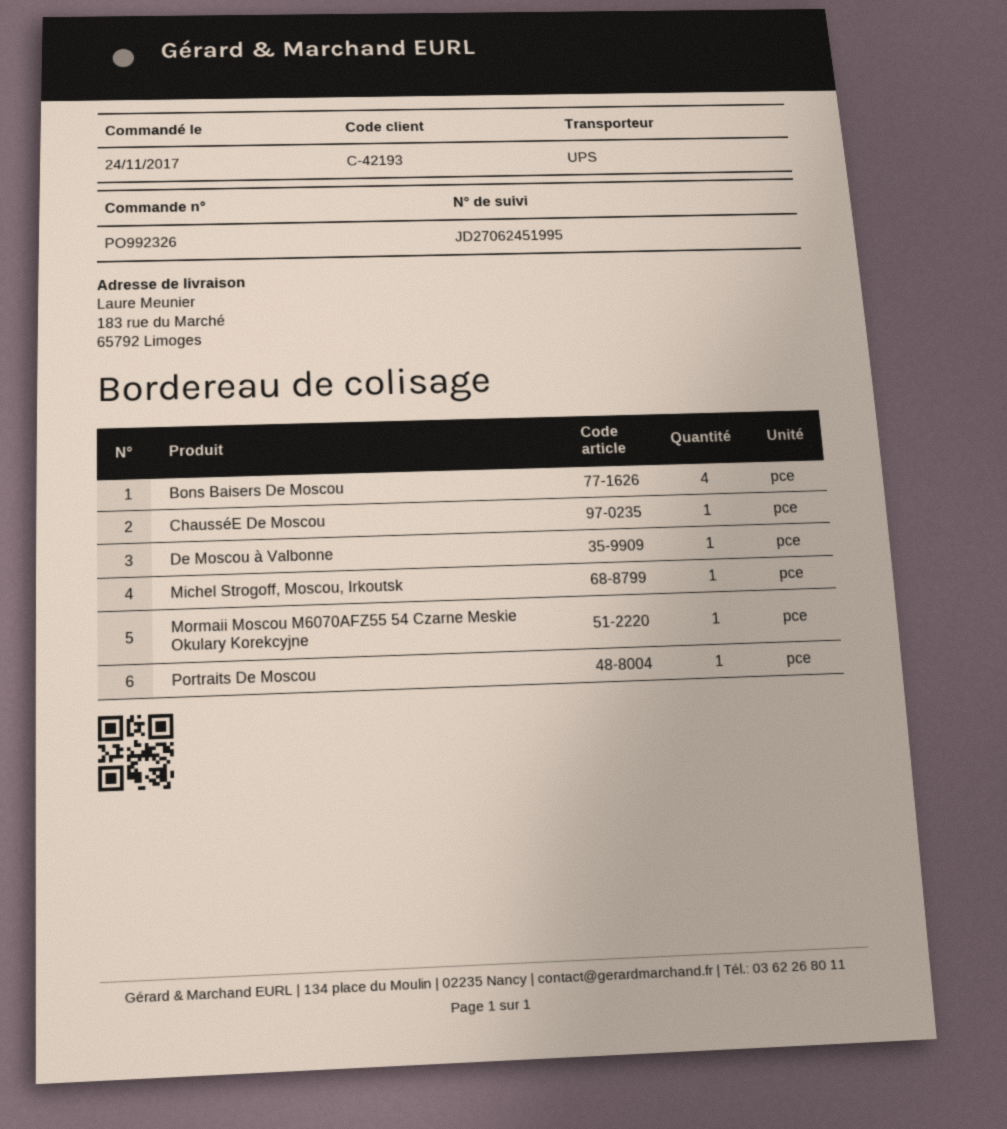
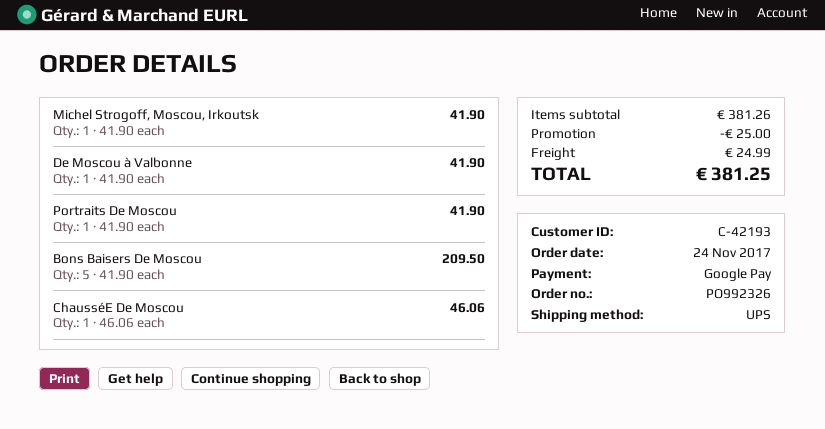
Bons Baisers De Moscou: 4 -> 5
Mormaii Moscou M6070AFZ55 54 Czarne Meskie Okulary Korekcyjne: 1 -> none

